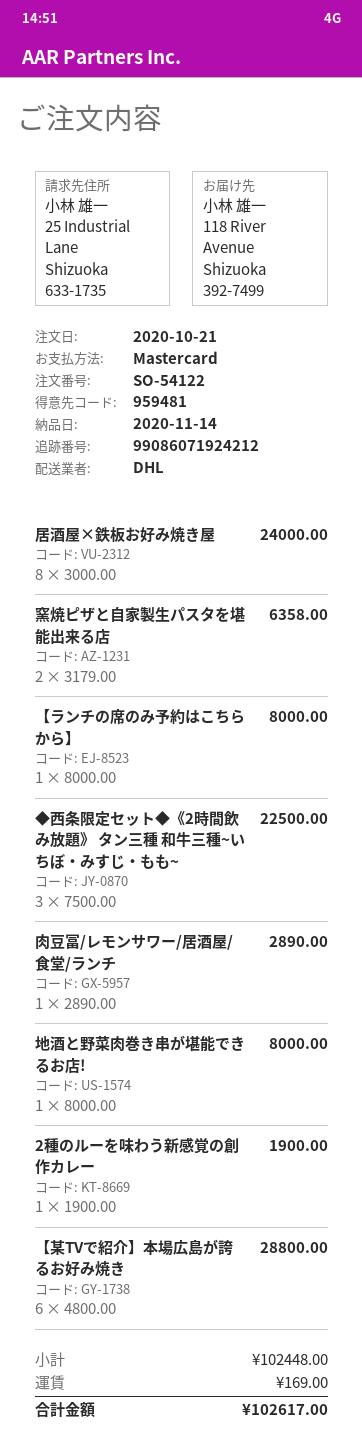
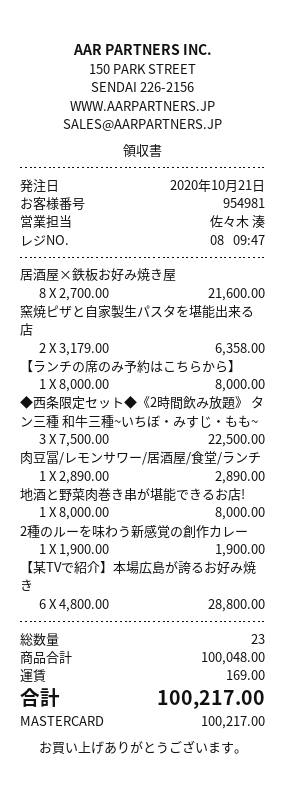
customer number: 959481 -> 954981
居酒屋×鉄板お好み焼き屋: 8 x 3000.00 = 24000.00 -> 8 x 2700.00 = 21600.00
subtotal: 102448.00 -> 100048.00
total: 102617.00 -> 100217.00

